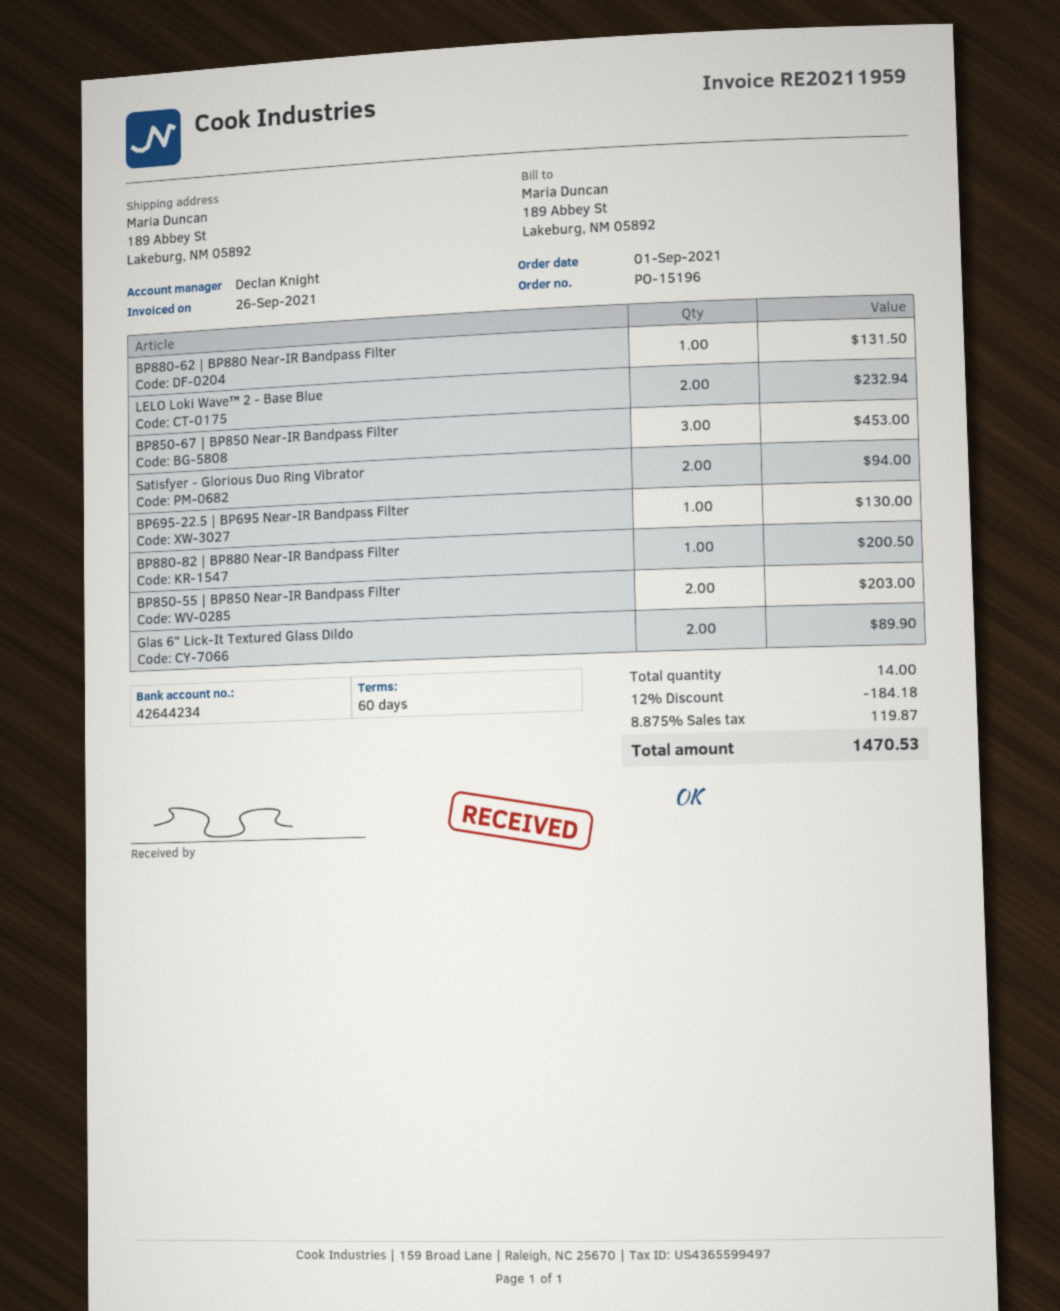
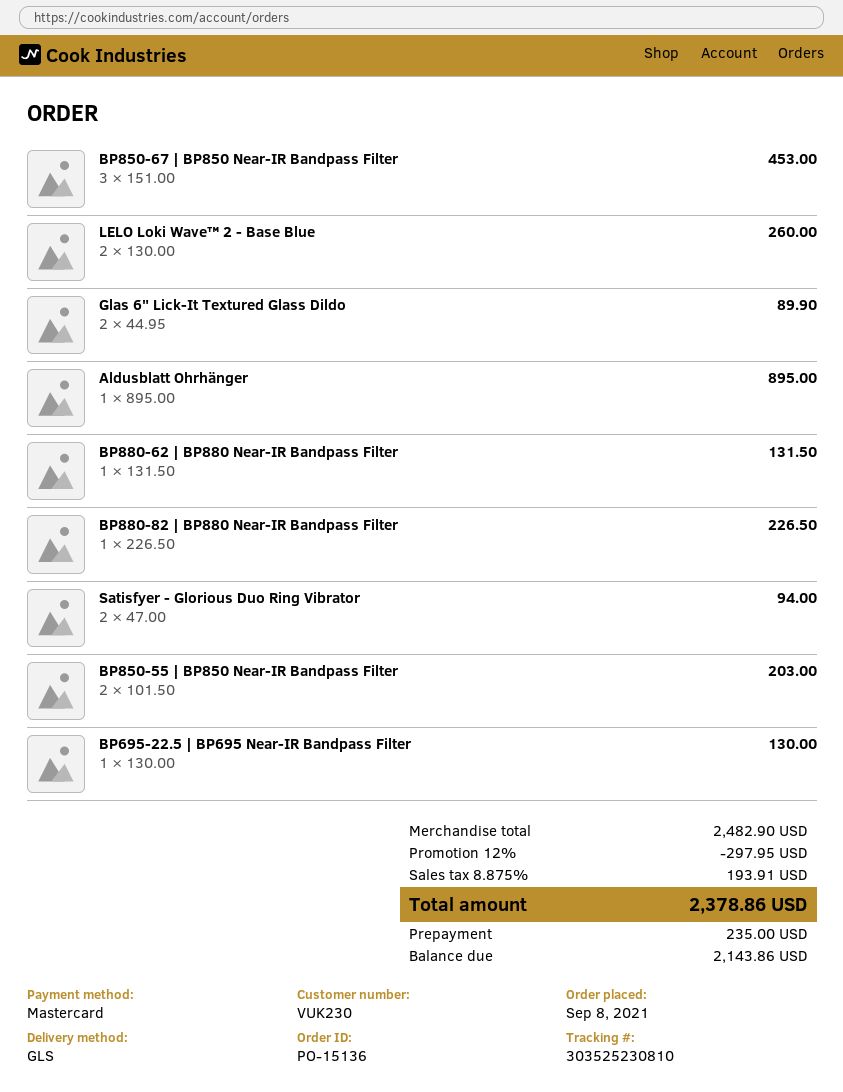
order number: PO-15196 -> PO-15136
order date: 2021-09-01 -> 2021-09-08
LELO Loki Wave™ 2 - Base Blue: 2 for 232.94 -> 2 for 260.00
BP880-82 | BP880 Near-IR Bandpass Filter: 1 for 200.50 -> 1 for 226.50
Aldusblatt Ohrhänger: none -> 1 for 895.00
discount: 12% = 184.18 -> 12% = 297.95
tax: 8.875% = 119.87 -> 8.875% = 193.91
total: 1470.53 -> 2378.86

